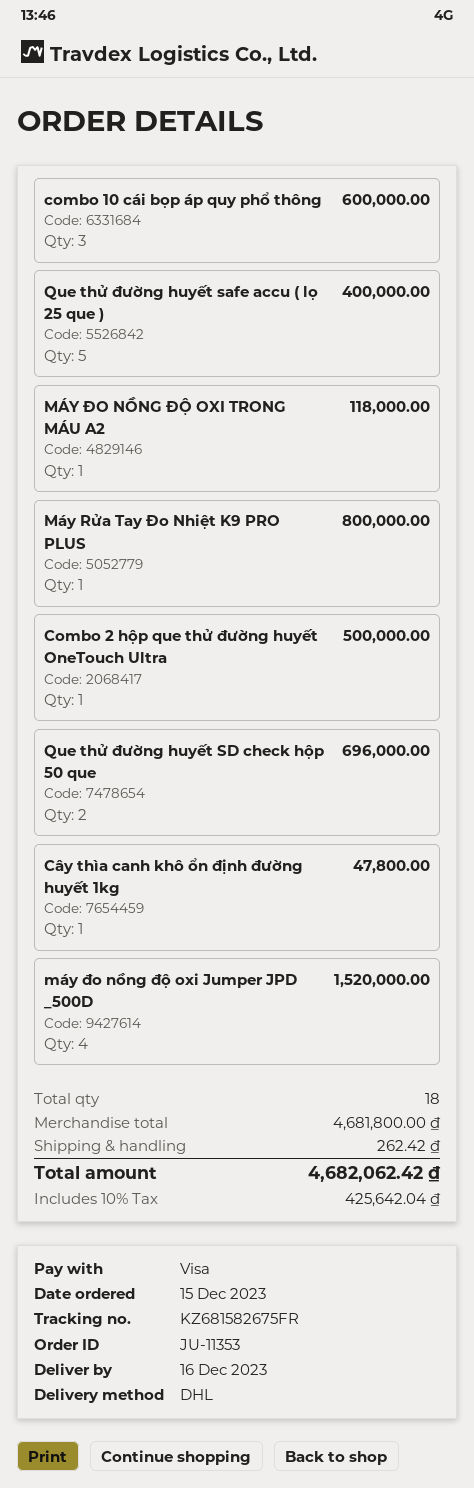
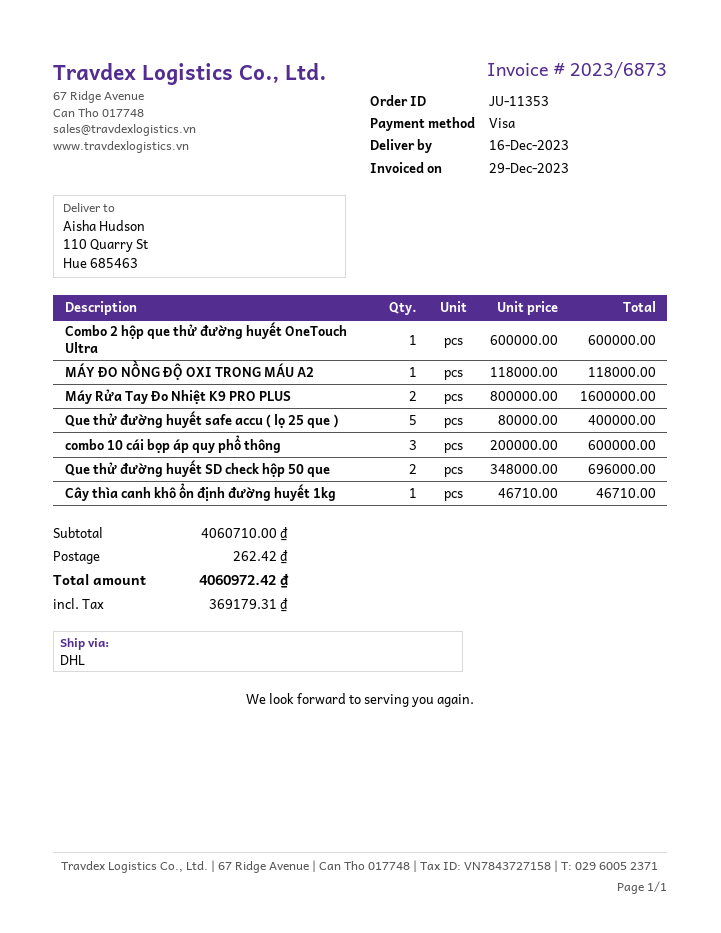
Máy Rửa Tay Đo Nhiệt K9 PRO PLUS: 1 for 800000.00 -> 2 for 1600000.00
Combo 2 hộp que thử đường huyết OneTouch Ultra: 1 for 500000.00 -> 1 for 600000.00
Cây thìa canh khô ổn định đường huyết 1kg: 1 for 47800.00 -> 1 for 46710.00
máy đo nồng độ oxi Jumper JPD _500D: 4 for 1520000.00 -> none
subtotal: 4681800.00 -> 4060710.00
tax: 425642.04 -> 369179.31
total: 4682062.42 -> 4060972.42

